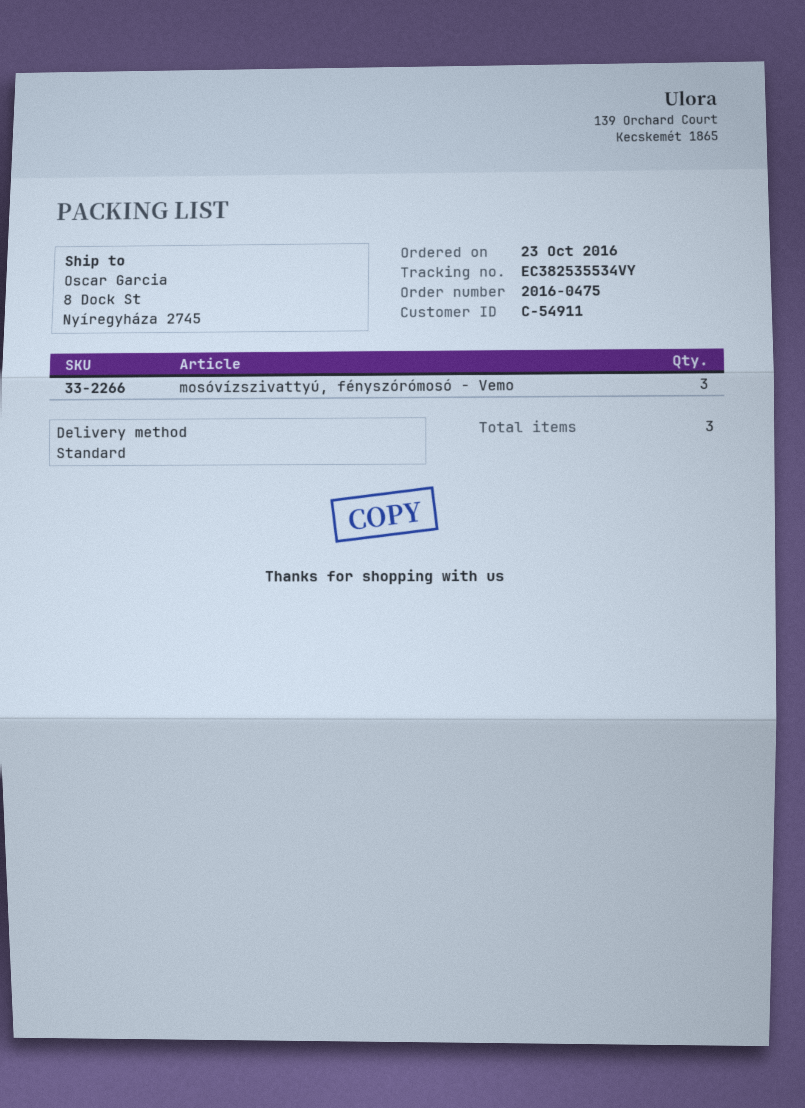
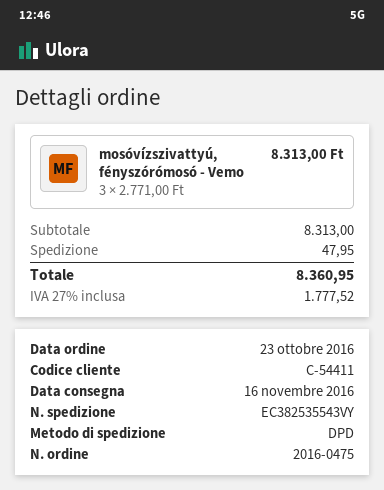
customer number: C-54911 -> C-54411
shipping method: standard -> DPD
tracking number: EC382535534VY -> EC382535543VY

